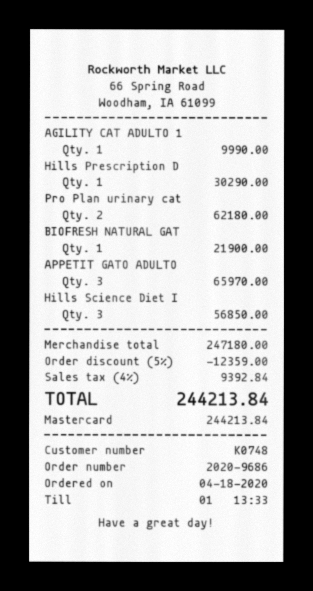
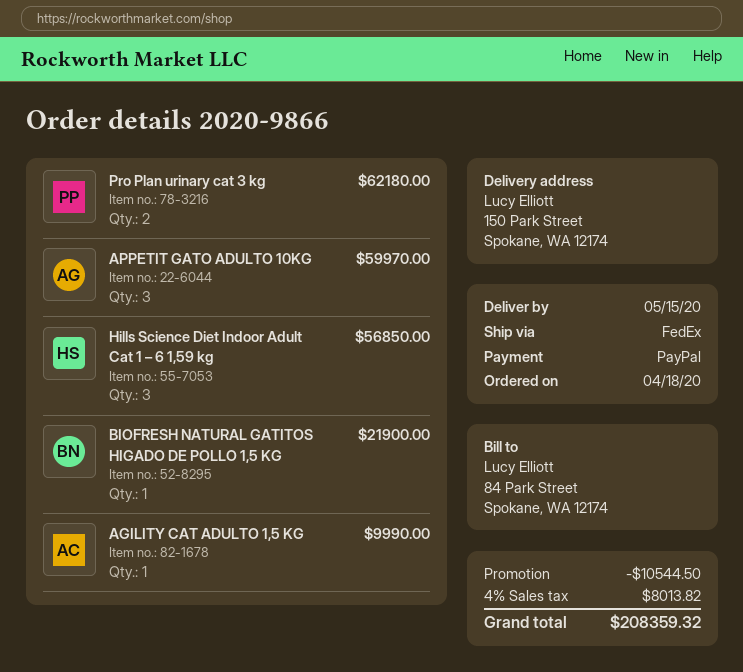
order number: 2020-9686 -> 2020-9866
payment method: Mastercard -> PayPal
Hills Prescription D: 1 for 30290.00 -> none
APPETIT GATO ADULTO: 3 for 65970.00 -> 3 for 59970.00
discount: 12359.00 -> 10544.50
tax: 4% = 9392.84 -> 4% = 8013.82
total: 244213.84 -> 208359.32

